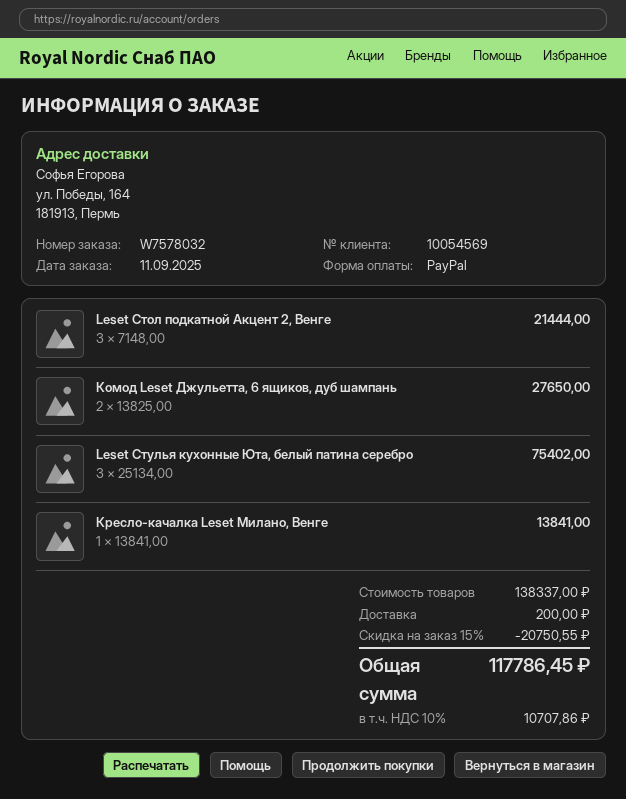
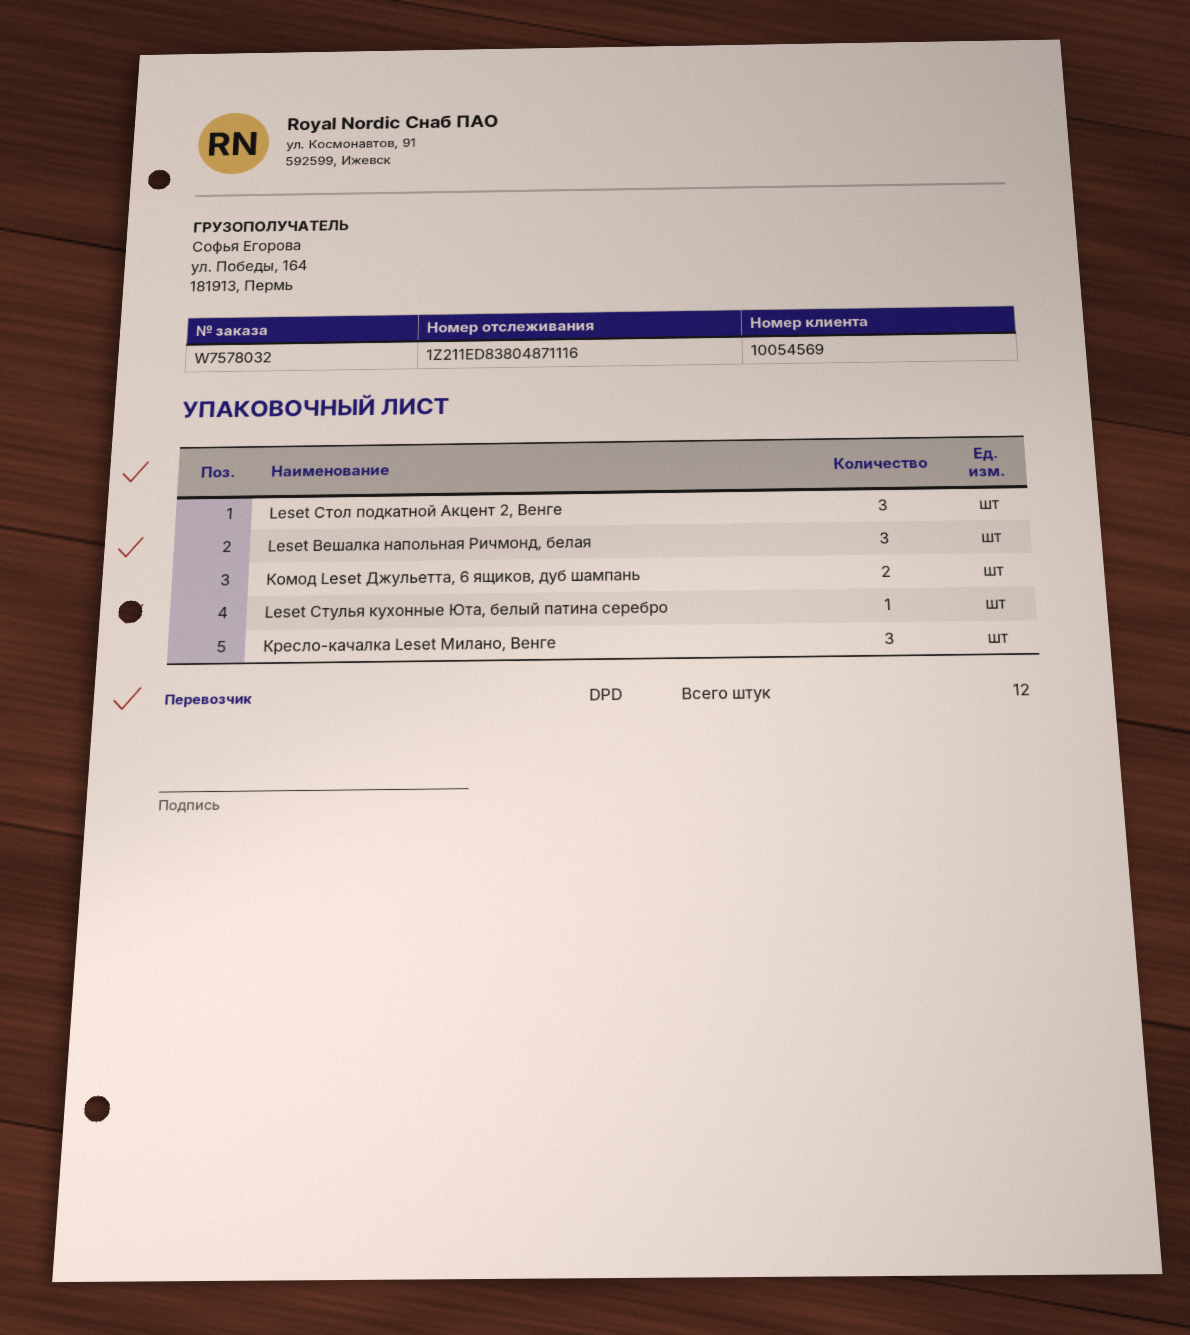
Leset Стулья кухонные Юта, белый патина серебро: 3 -> 1
Кресло-качалка Leset Милано, Венге: 1 -> 3
Leset Вешалка напольная Ричмонд, белая: none -> 3

